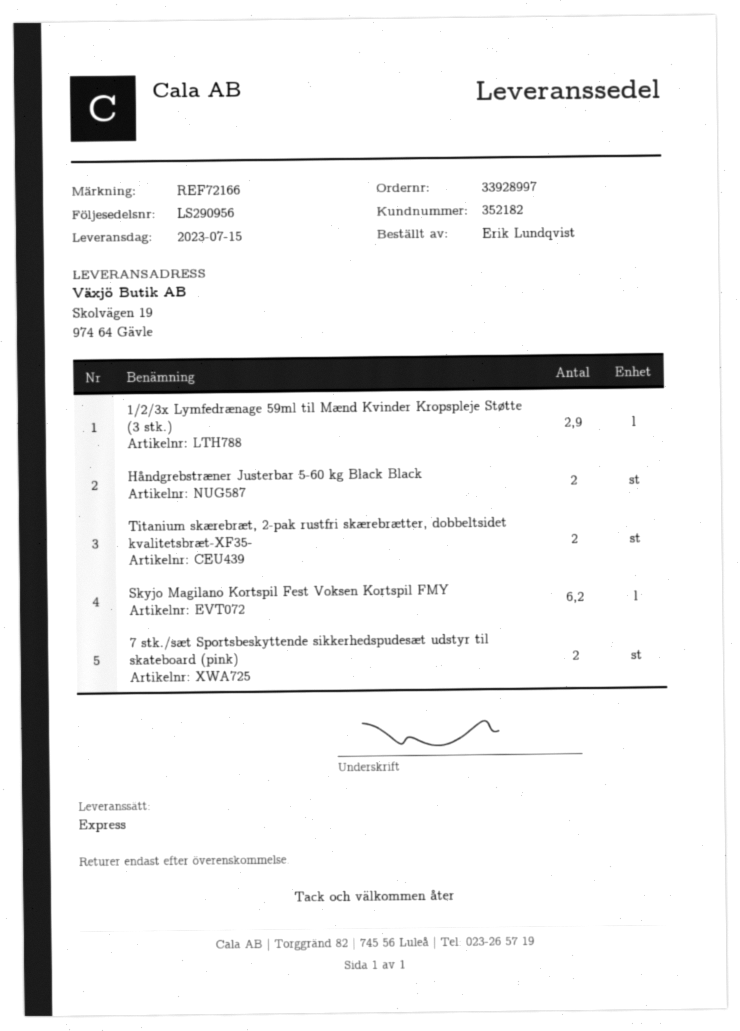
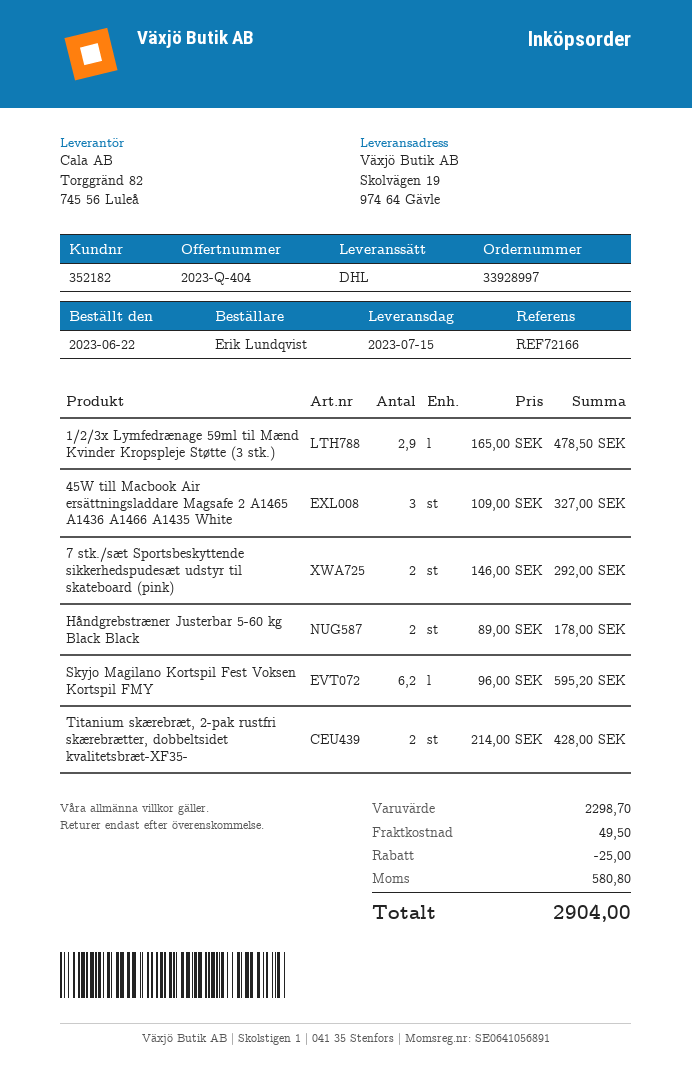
shipping method: express -> DHL
45W till Macbook Air ersättningsladdare Magsafe 2 A1465 A1436 A1466 A1435 White: none -> 3

